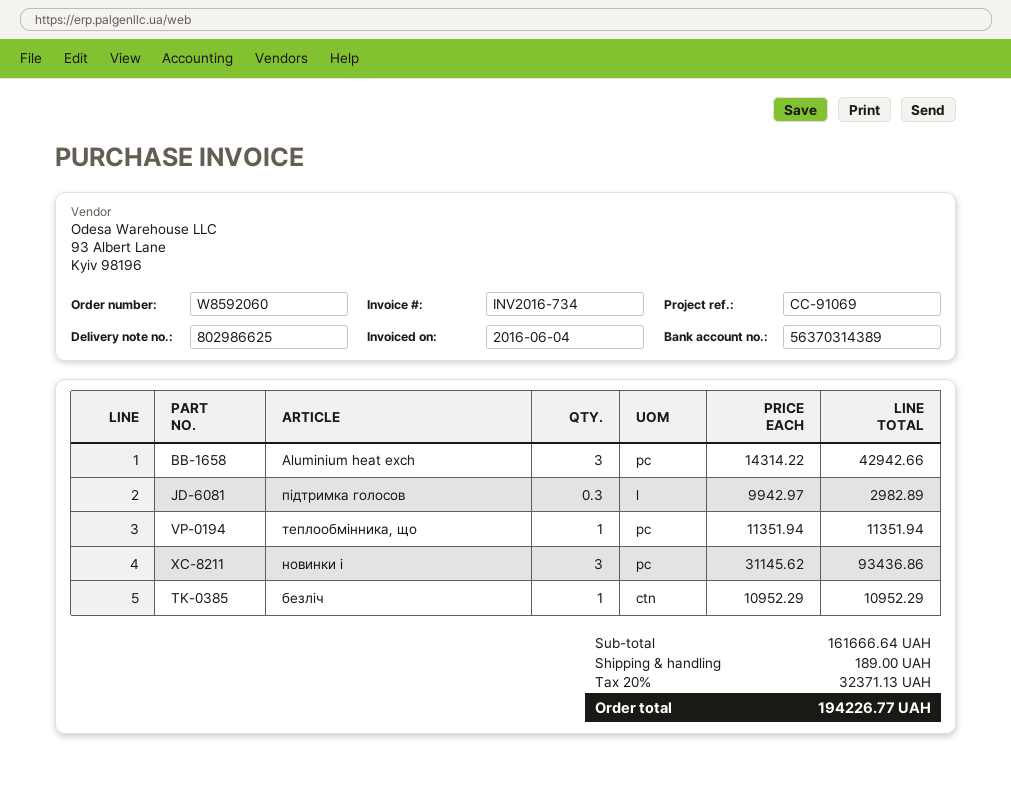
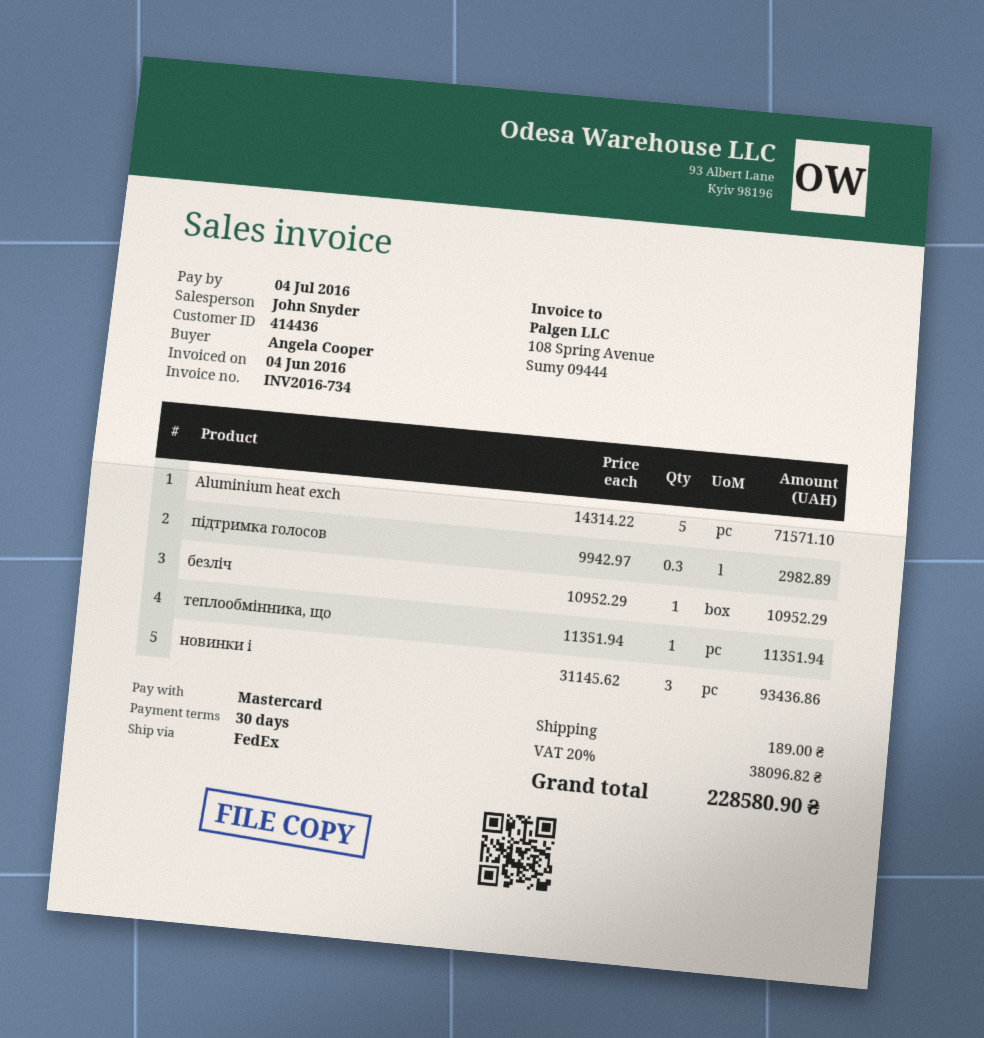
Aluminium heat exch: 3 x 14314.22 = 42942.66 -> 5 x 14314.22 = 71571.10
tax: 20% = 32371.13 -> 20% = 38096.82
total: 194226.77 -> 228580.90

